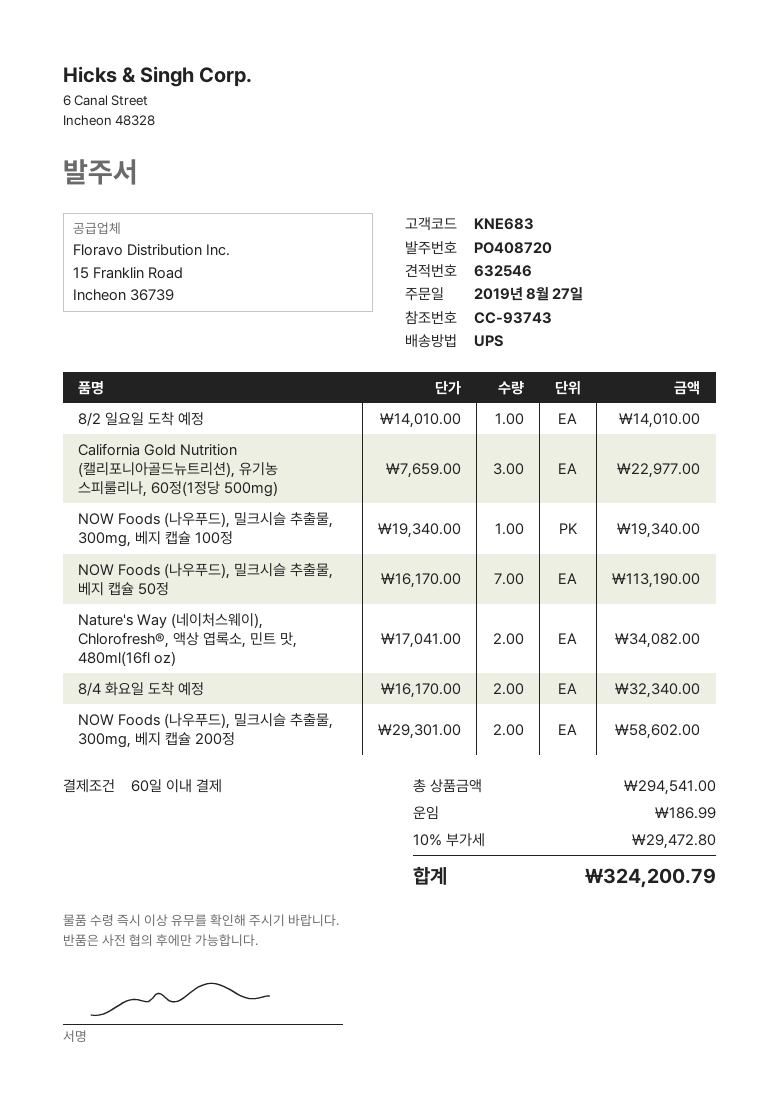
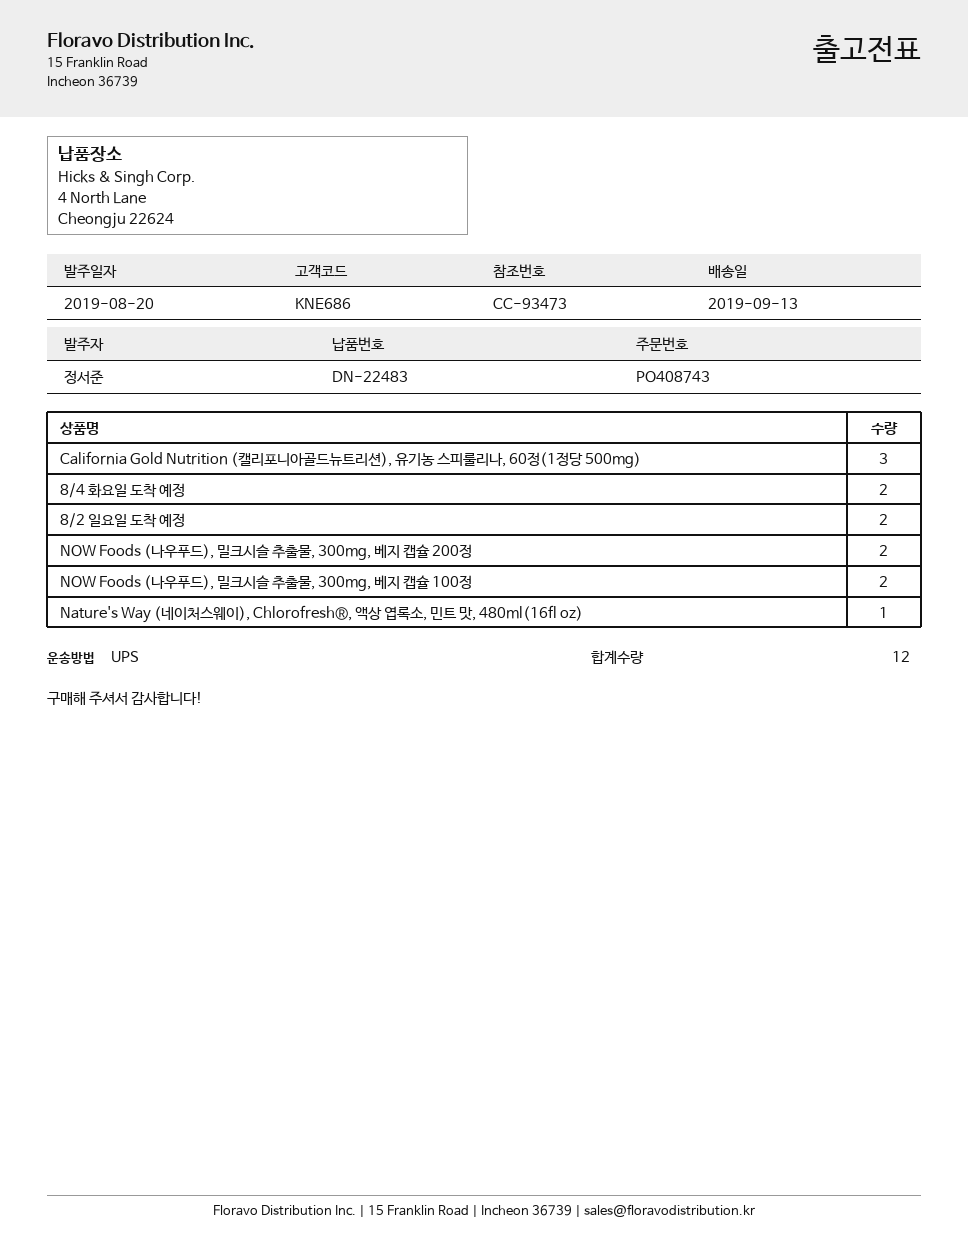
order number: PO408720 -> PO408743
order date: 2019-08-27 -> 2019-08-20
customer number: KNE683 -> KNE686
reference: CC-93743 -> CC-93473
8/2 일요일 도착 예정: 1 -> 2
NOW Foods (나우푸드), 밀크시슬 추출물, 300mg, 베지 캡슐 100정: 1 -> 2
NOW Foods (나우푸드), 밀크시슬 추출물, 베지 캡슐 50정: 7 -> none
Nature's Way (네이처스웨이), Chlorofresh®, 액상 엽록소, 민트 맛, 480ml(16fl oz): 2 -> 1

